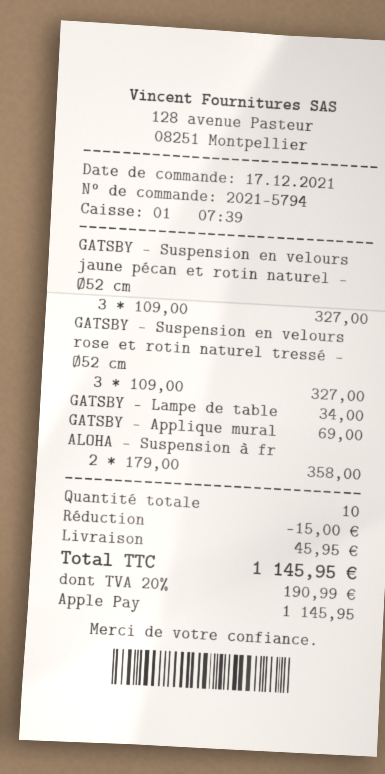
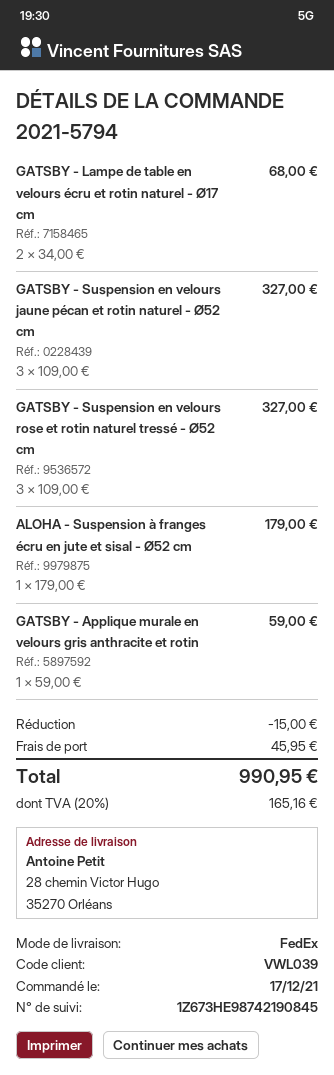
GATSBY - Lampe de table: 1 x 34.00 = 34.00 -> 2 x 34.00 = 68.00
GATSBY - Applique mural: 1 x 69.00 = 69.00 -> 1 x 59.00 = 59.00
ALOHA - Suspension à fr: 2 x 179.00 = 358.00 -> 1 x 179.00 = 179.00
tax: 20% = 190.99 -> 20% = 165.16
total: 1145.95 -> 990.95

